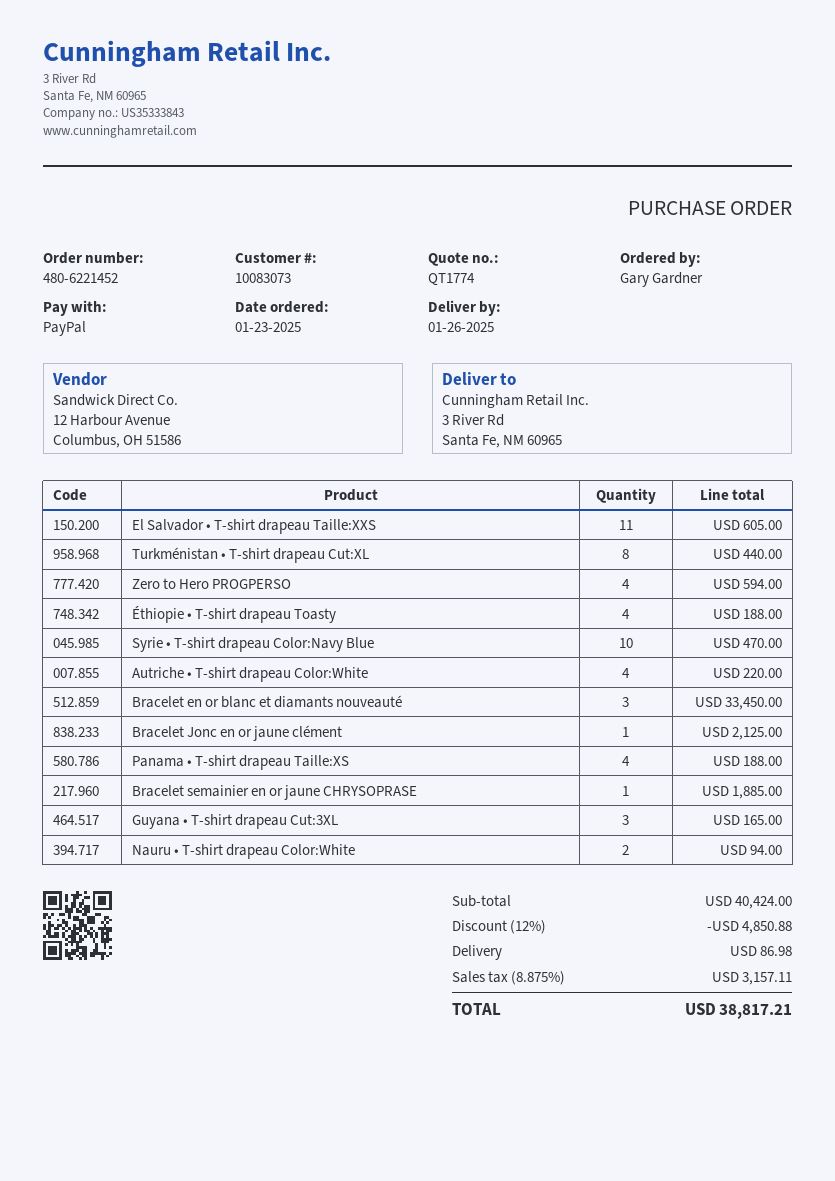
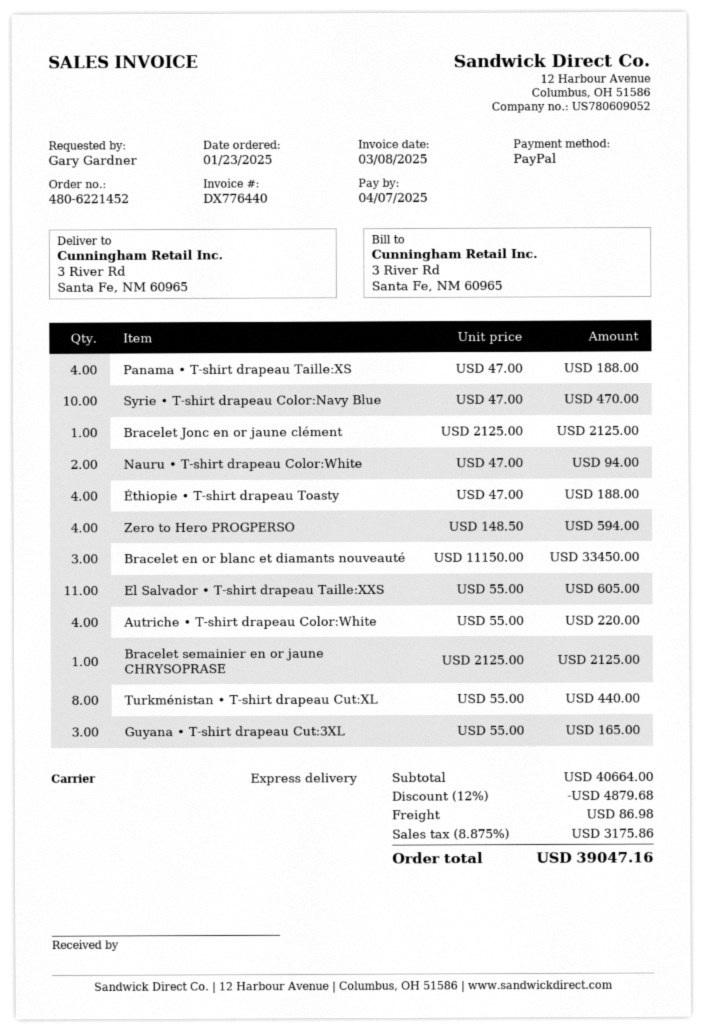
Bracelet semainier en or jaune CHRYSOPRASE: 1 for 1885.00 -> 1 for 2125.00
subtotal: 40424.00 -> 40664.00
discount: 12% = 4850.88 -> 12% = 4879.68
tax: 8.875% = 3157.11 -> 8.875% = 3175.86
total: 38817.21 -> 39047.16

